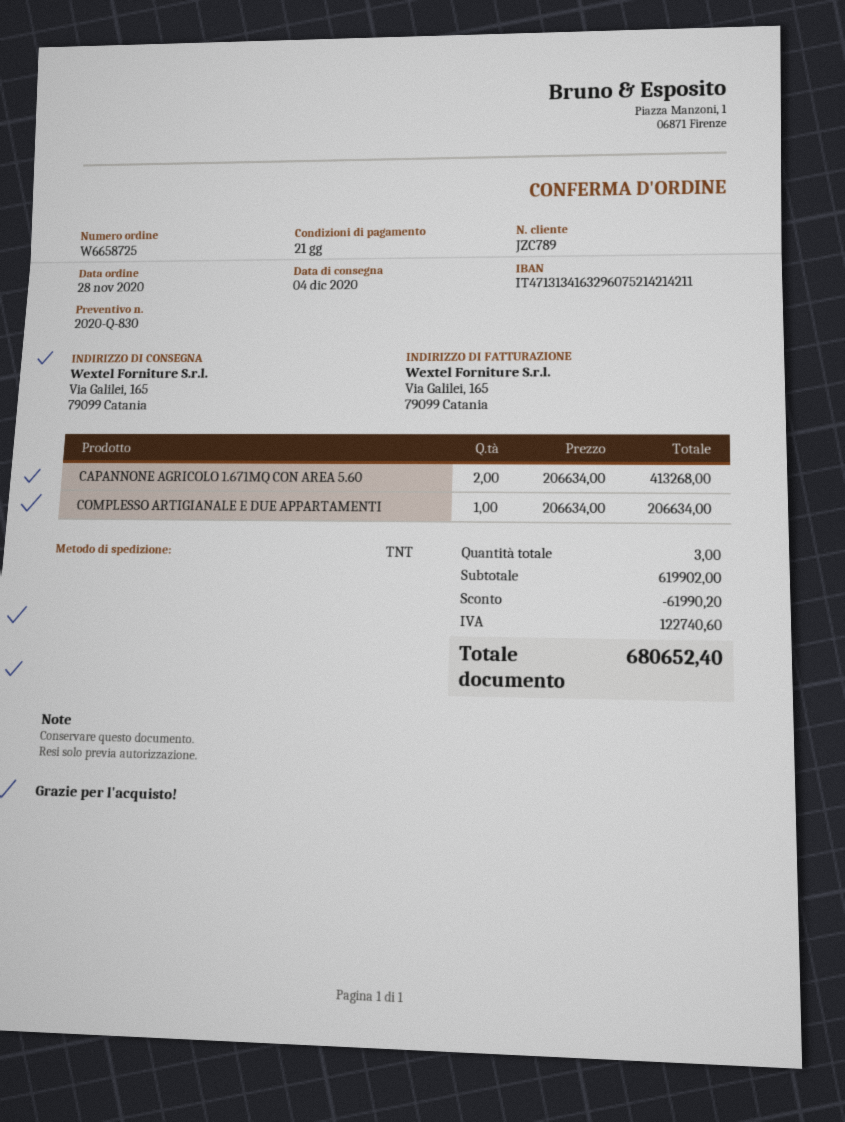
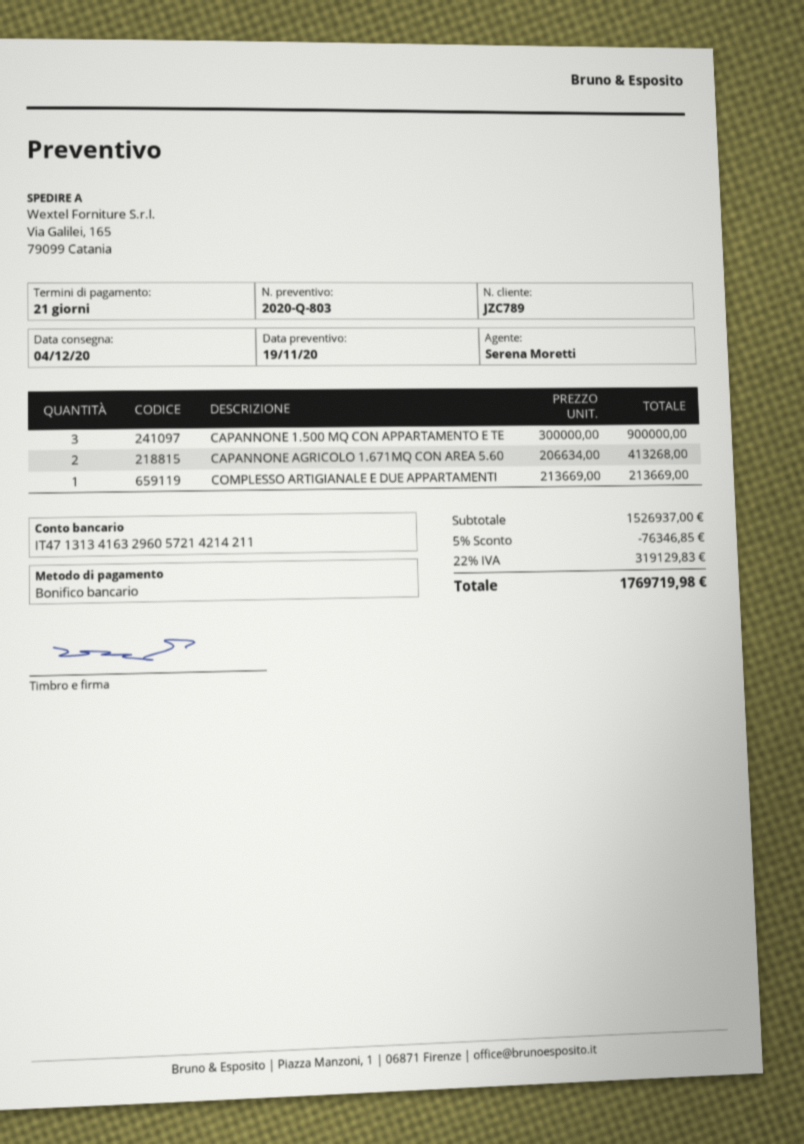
quote number: 2020-Q-830 -> 2020-Q-803
bank account: IT4713134163296075214214211 -> IT4713134163296057214214211
COMPLESSO ARTIGIANALE E DUE APPARTAMENTI: 1 x 206634.00 = 206634.00 -> 1 x 213669.00 = 213669.00
CAPANNONE 1.500 MQ CON APPARTAMENTO E TE: none -> 3 x 300000.00 = 900000.00
subtotal: 619902.00 -> 1526937.00
discount: 61990.20 -> 76346.85
tax: 122740.60 -> 319129.83
total: 680652.40 -> 1769719.98

